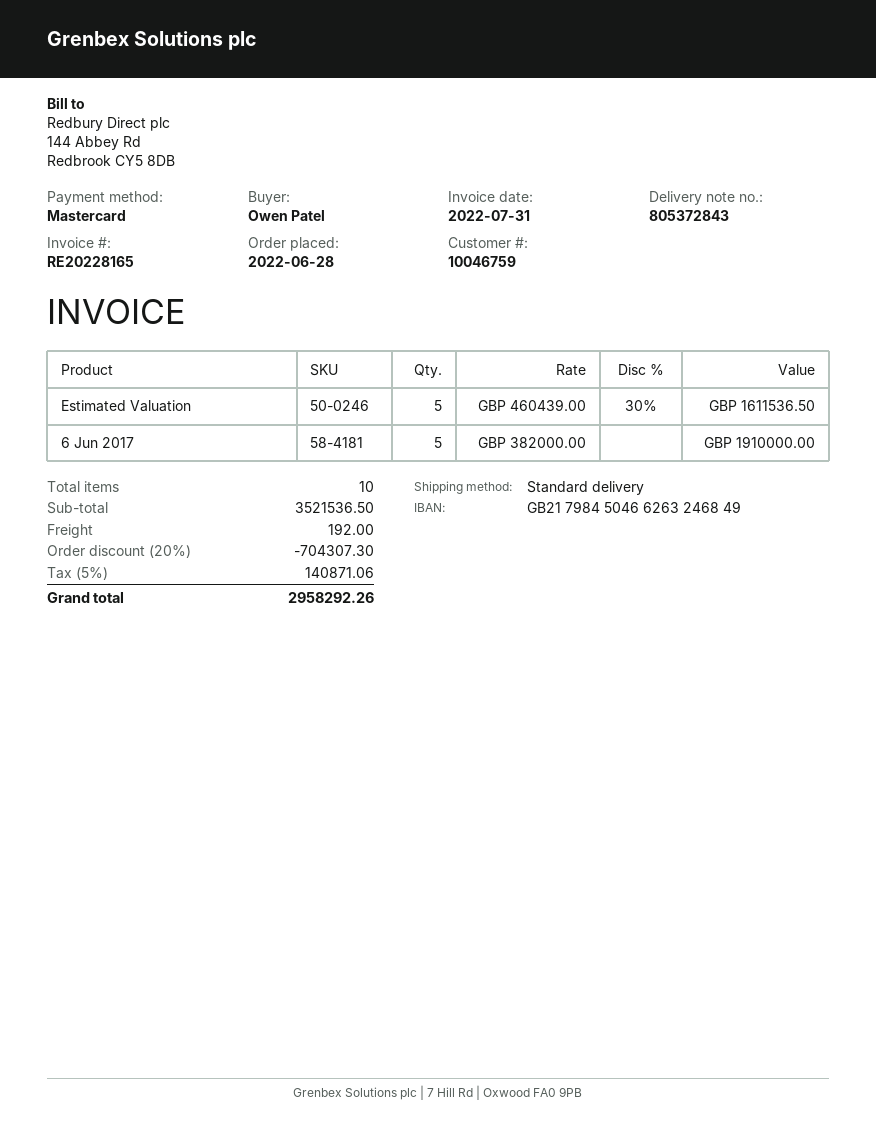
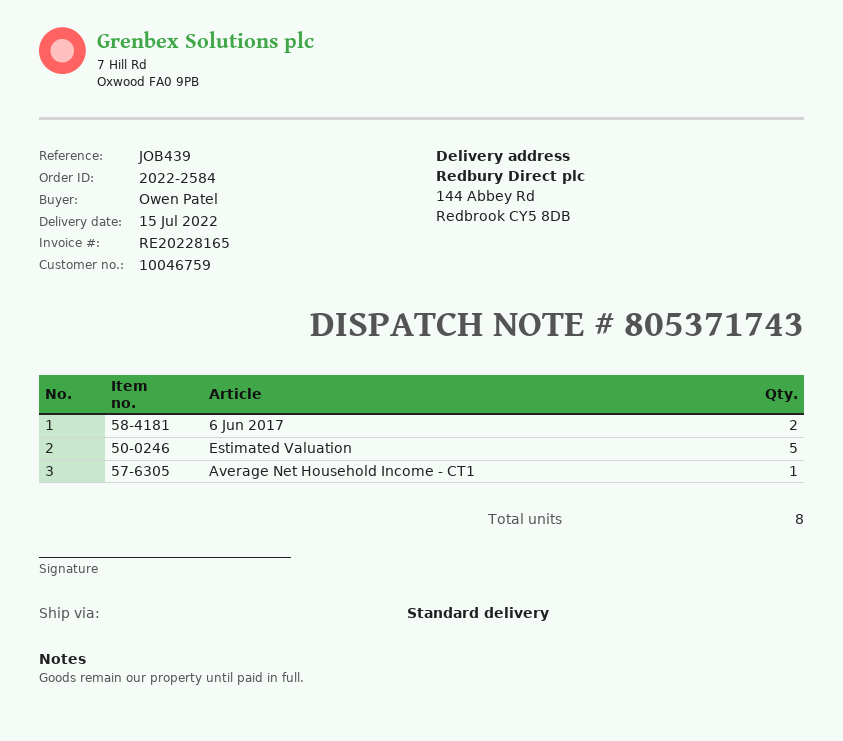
delivery note number: 805372843 -> 805371743
6 Jun 2017: 5 -> 2
Average Net Household Income - CT1: none -> 1
total quantity: 10 -> 8

